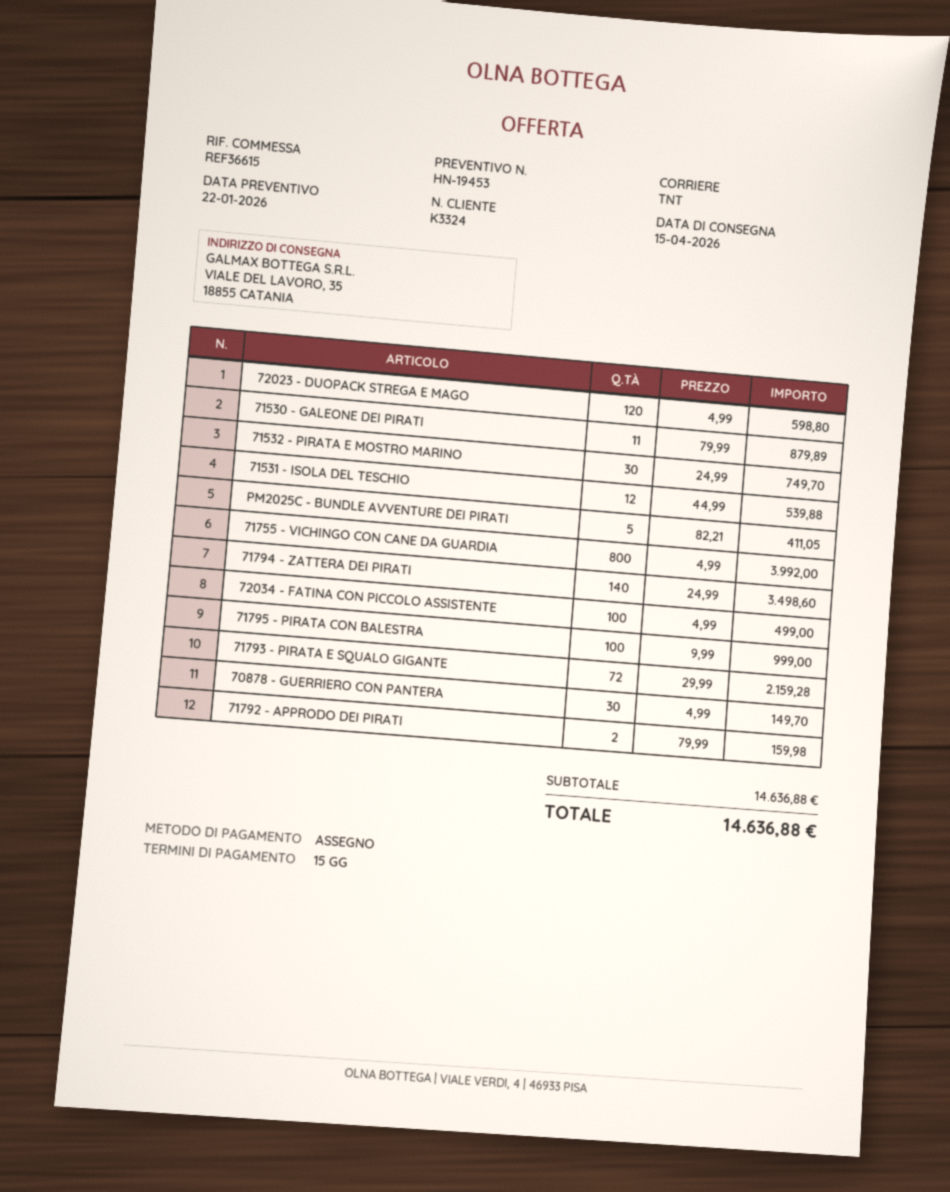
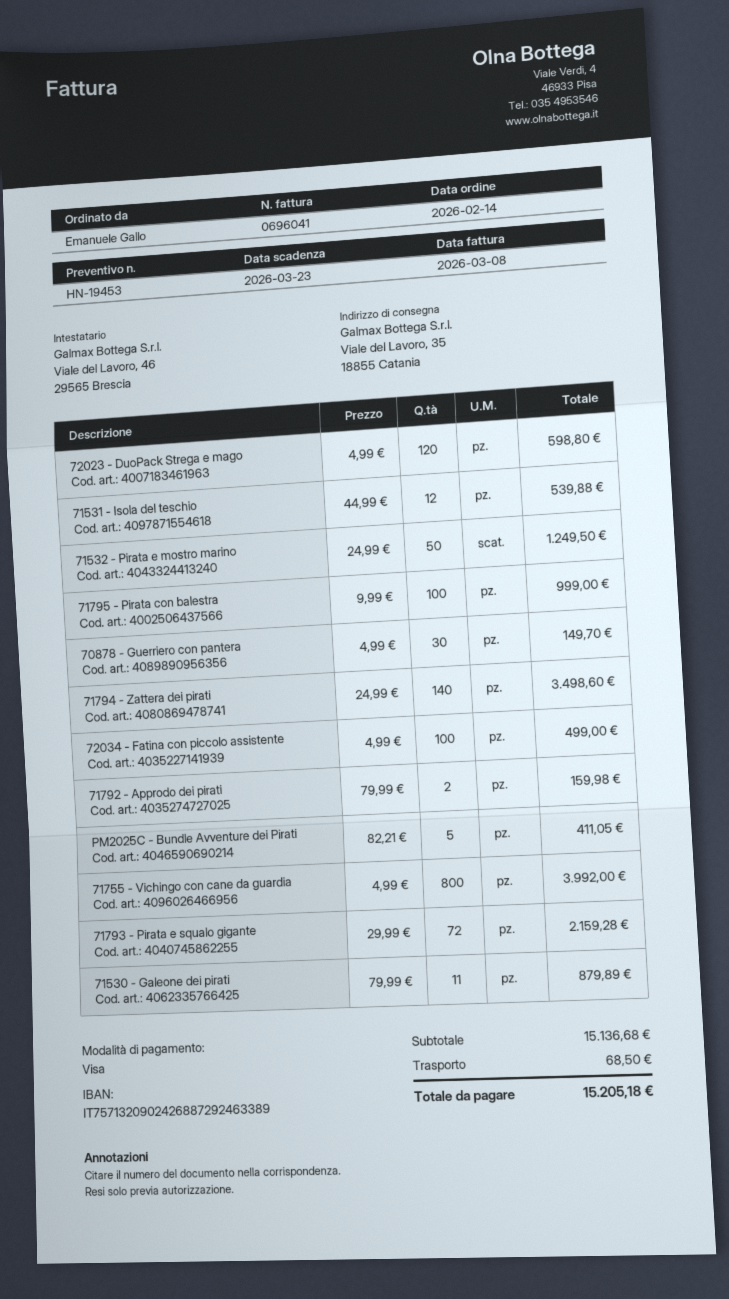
payment method: cheque -> Visa
71532 - PIRATA E MOSTRO MARINO: 30 x 24.99 = 749.70 -> 50 x 24.99 = 1249.50
subtotal: 14636.88 -> 15136.68
shipping: none -> 68.50
total: 14636.88 -> 15205.18

